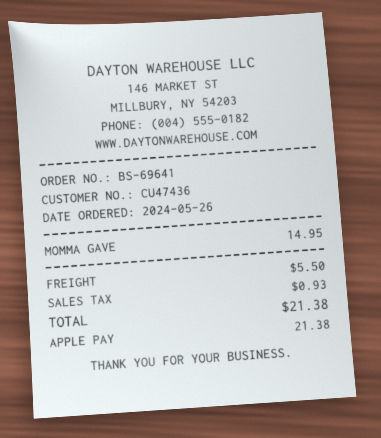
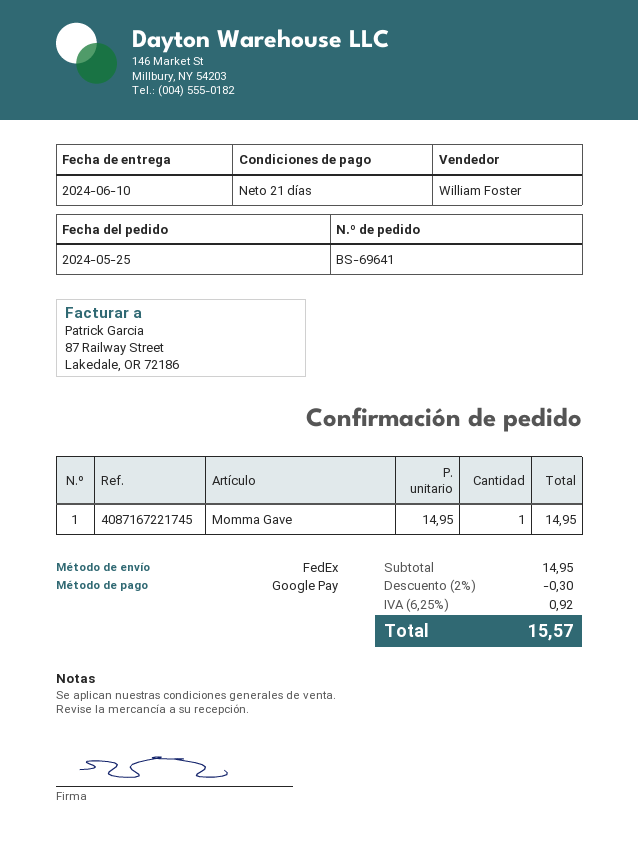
order date: 2024-05-26 -> 2024-05-25
payment method: Apple Pay -> Google Pay
discount: none -> 2% = 0.30
shipping: 5.50 -> none
tax: 0.93 -> 0.92
total: 21.38 -> 15.57

